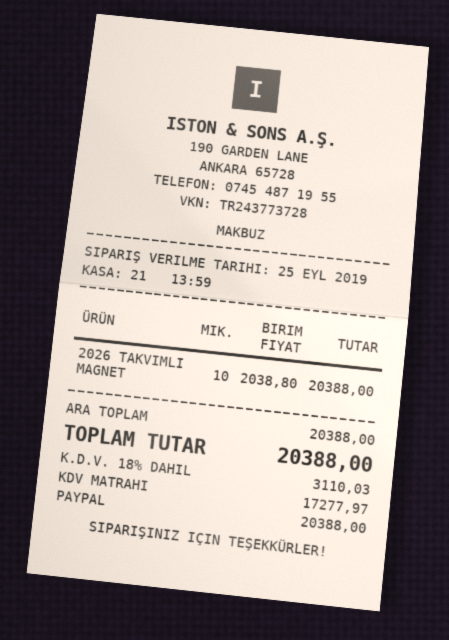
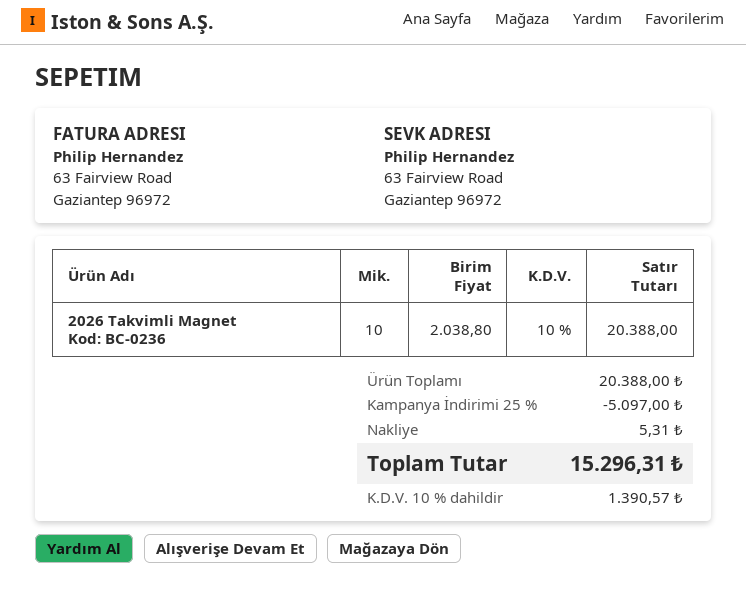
discount: none -> 25% = 5097.00
shipping: none -> 5.31
tax: 18% = 3110.03 -> 10% = 1390.57
total: 20388.00 -> 15296.31

